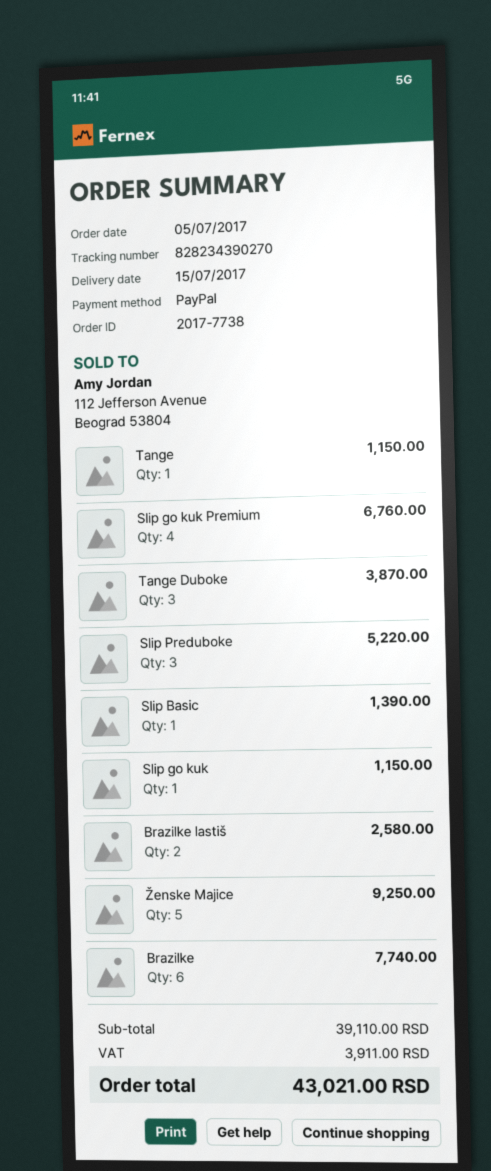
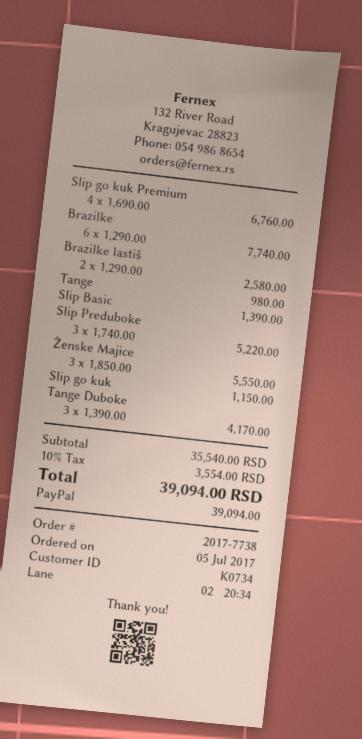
Tange: 1 for 1150.00 -> 1 for 980.00
Tange Duboke: 3 for 3870.00 -> 3 for 4170.00
Ženske Majice: 5 for 9250.00 -> 3 for 5550.00
subtotal: 39110.00 -> 35540.00
tax: 3911.00 -> 3554.00
total: 43021.00 -> 39094.00

